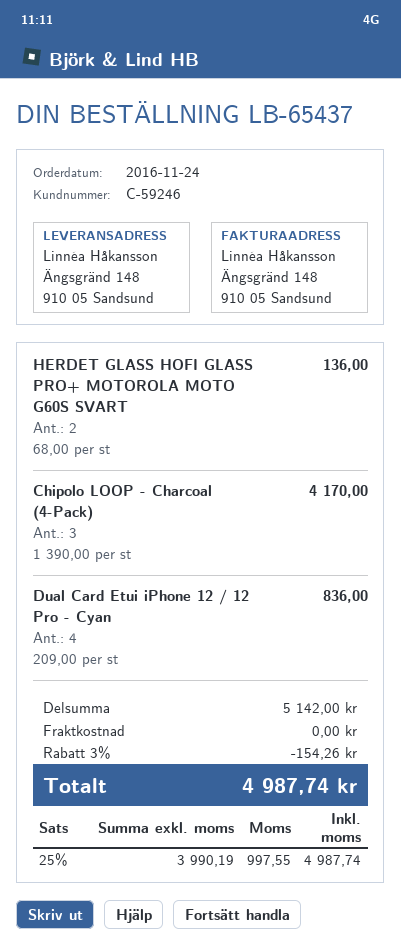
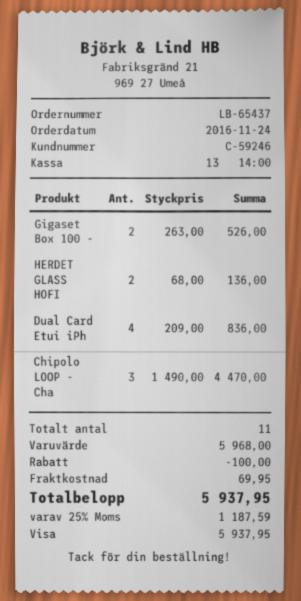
Chipolo LOOP - Charcoal (4-Pack): 3 x 1390.00 = 4170.00 -> 3 x 1490.00 = 4470.00
Gigaset Box 100 -: none -> 2 x 263.00 = 526.00
subtotal: 5142.00 -> 5968.00
discount: 154.26 -> 100.00
shipping: 0.00 -> 69.95
tax: 25% = 997.55 -> 25% = 1187.59
total: 4987.74 -> 5937.95

